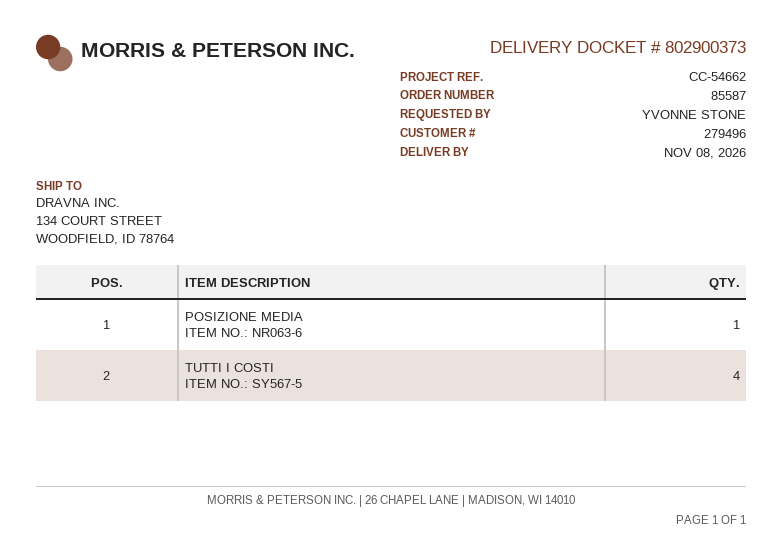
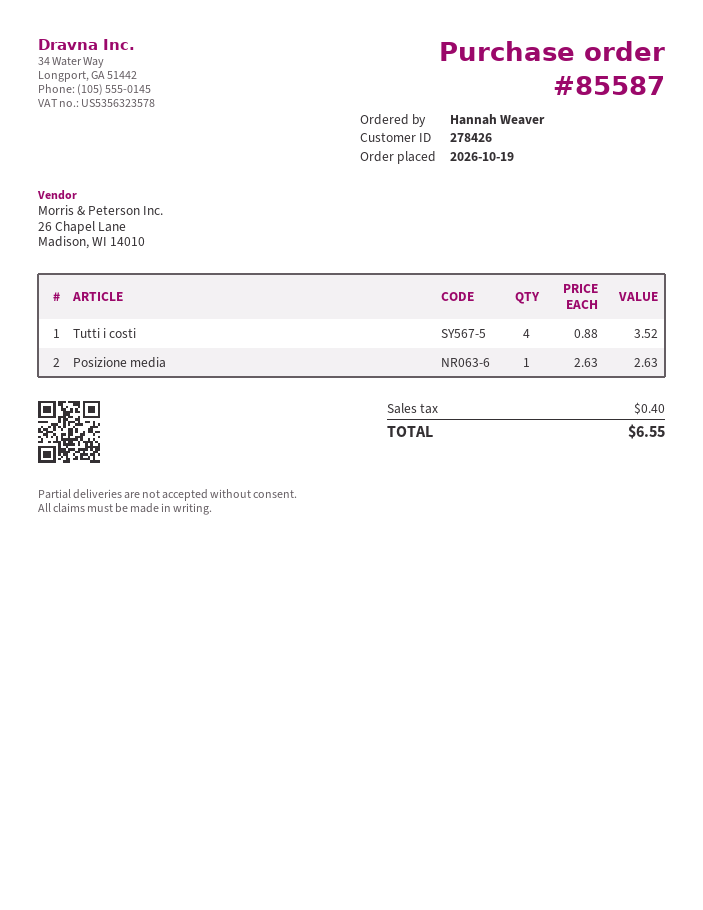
customer number: 279496 -> 278426
ordered by: YVONNE STONE -> Hannah Weaver

